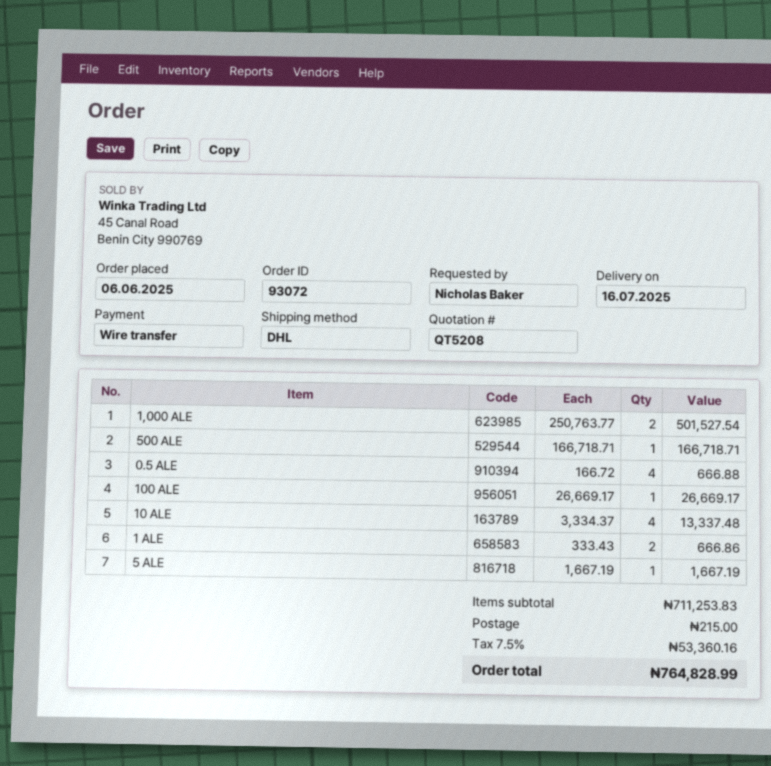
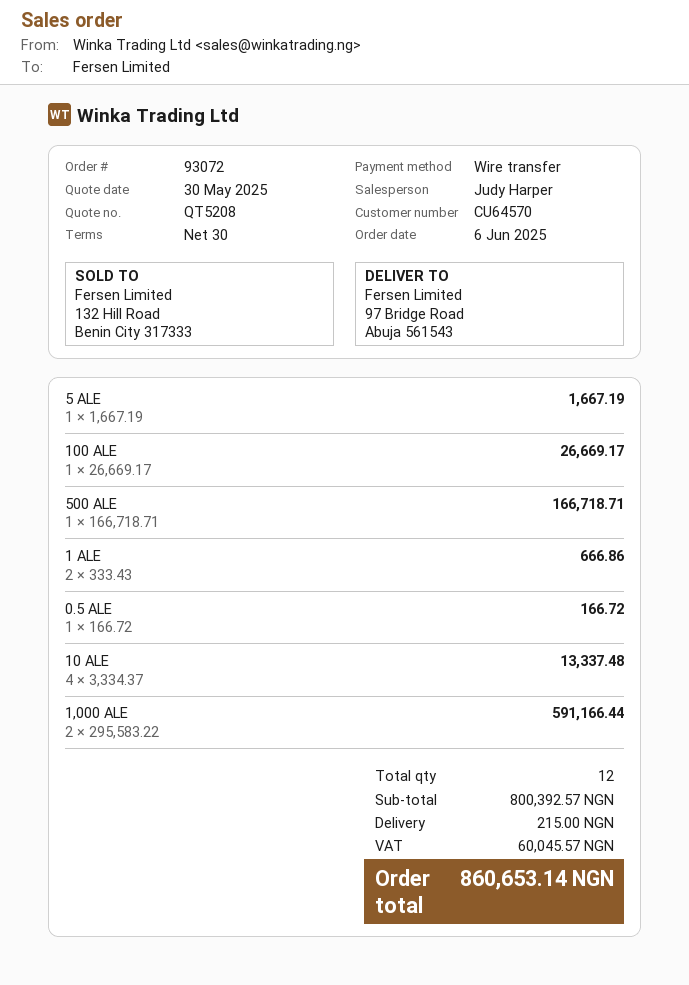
1,000 ALE: 2 x 250763.77 = 501527.54 -> 2 x 295583.22 = 591166.44
0.5 ALE: 4 x 166.72 = 666.88 -> 1 x 166.72 = 166.72
subtotal: 711253.83 -> 800392.57
tax: 53360.16 -> 60045.57
total: 764828.99 -> 860653.14

